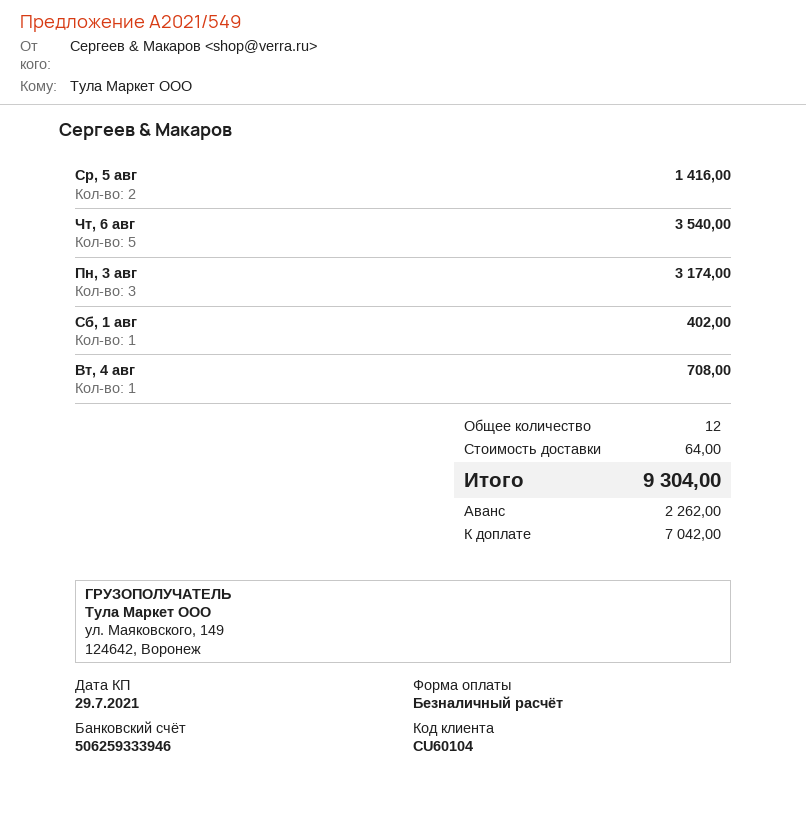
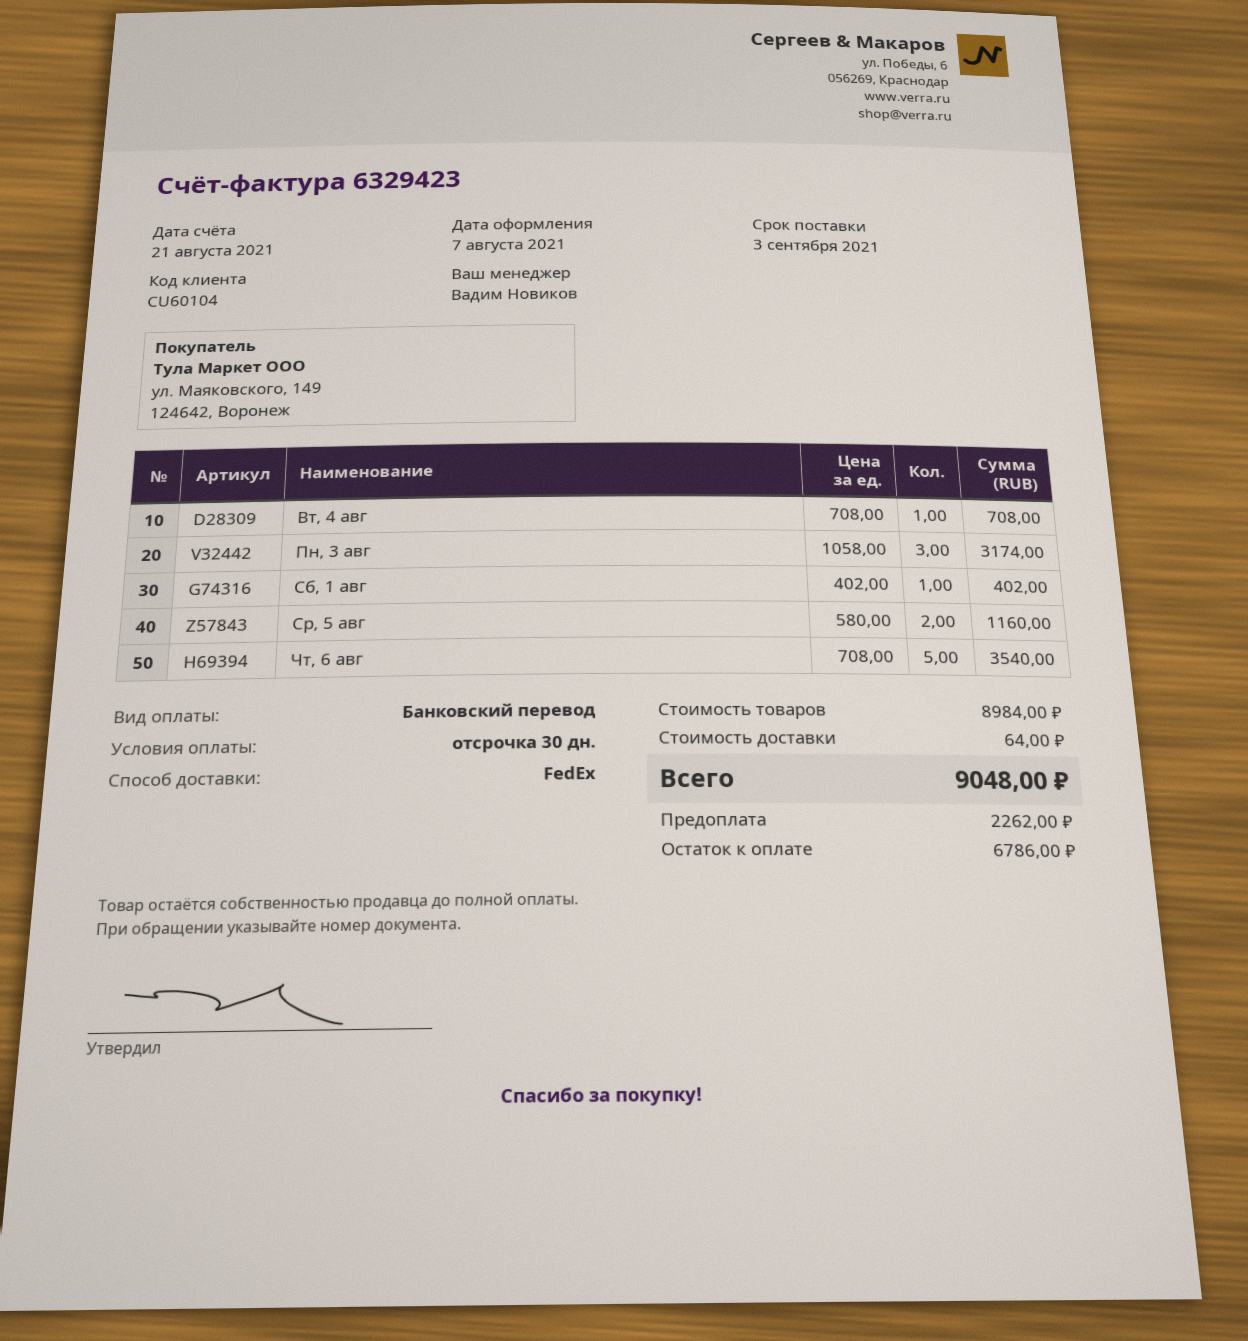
Ср, 5 авг: 2 for 1416.00 -> 2 for 1160.00
total: 9304.00 -> 9048.00
balance: 7042.00 -> 6786.00

